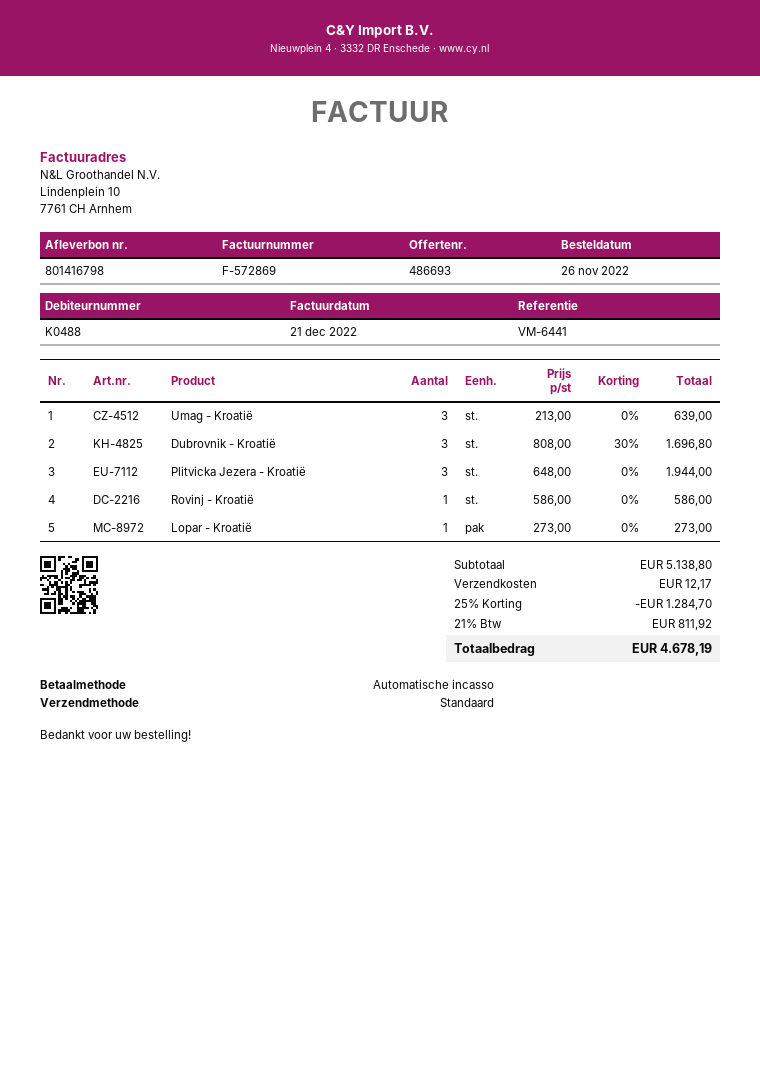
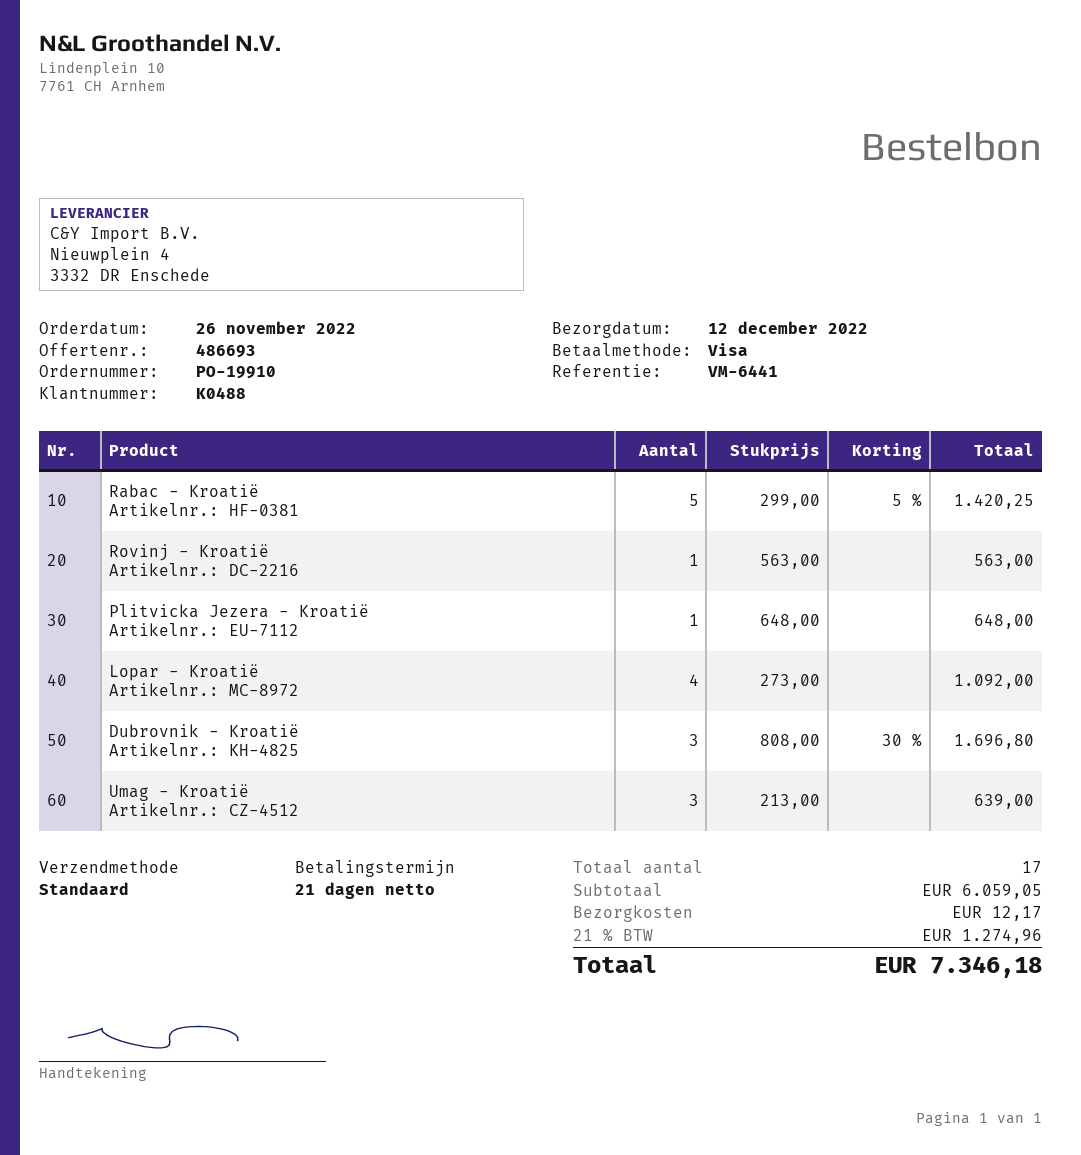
payment method: direct debit -> Visa
Plitvicka Jezera - Kroatië: 3 x 648.00 = 1944.00 -> 1 x 648.00 = 648.00
Rovinj - Kroatië: 1 x 586.00 = 586.00 -> 1 x 563.00 = 563.00
Lopar - Kroatië: 1 x 273.00 = 273.00 -> 4 x 273.00 = 1092.00
Rabac - Kroatië: none -> 5 x 299.00 - 5% = 1420.25
subtotal: 5138.80 -> 6059.05
discount: 25% = 1284.70 -> none
tax: 21% = 811.92 -> 21% = 1274.96
total: 4678.19 -> 7346.18

